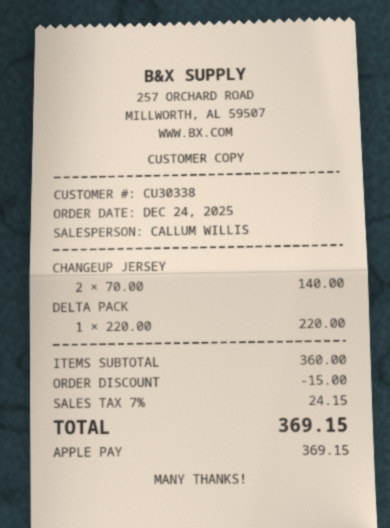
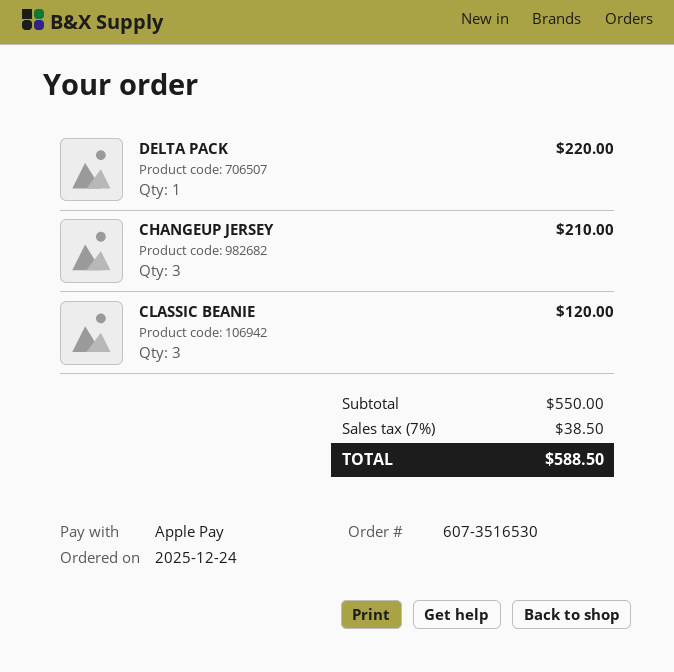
CHANGEUP JERSEY: 2 for 140.00 -> 3 for 210.00
CLASSIC BEANIE: none -> 3 for 120.00
subtotal: 360.00 -> 550.00
discount: 15.00 -> none
tax: 7% = 24.15 -> 7% = 38.50
total: 369.15 -> 588.50

